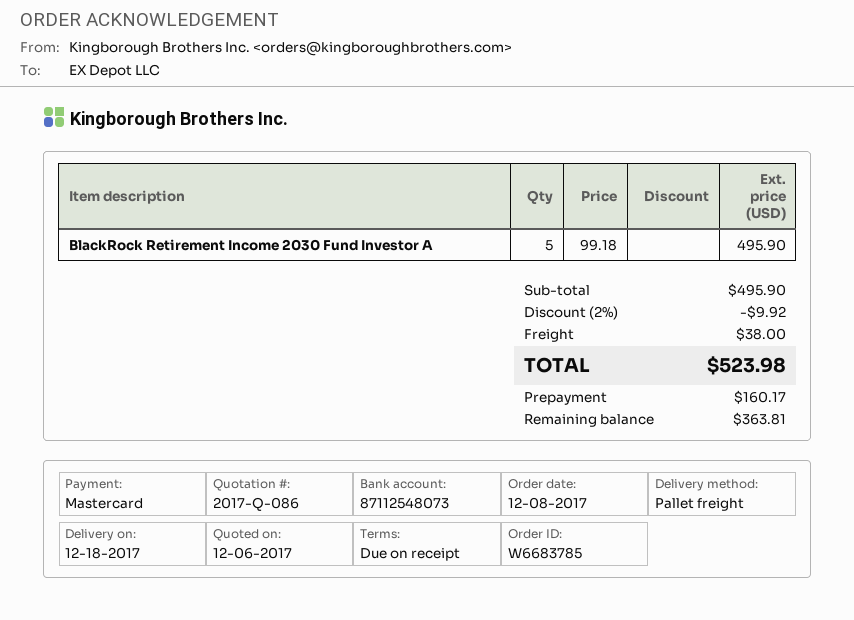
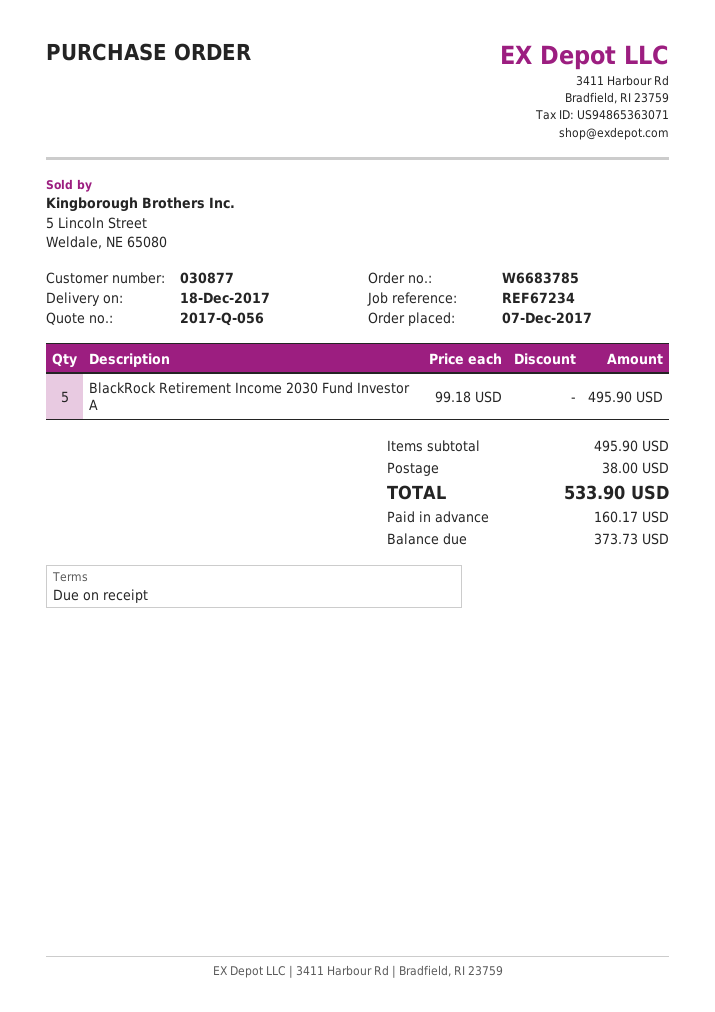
quote number: 2017-Q-086 -> 2017-Q-056
order date: 2017-12-08 -> 2017-12-07
discount: 2% = 9.92 -> none
total: 523.98 -> 533.90
balance: 363.81 -> 373.73

